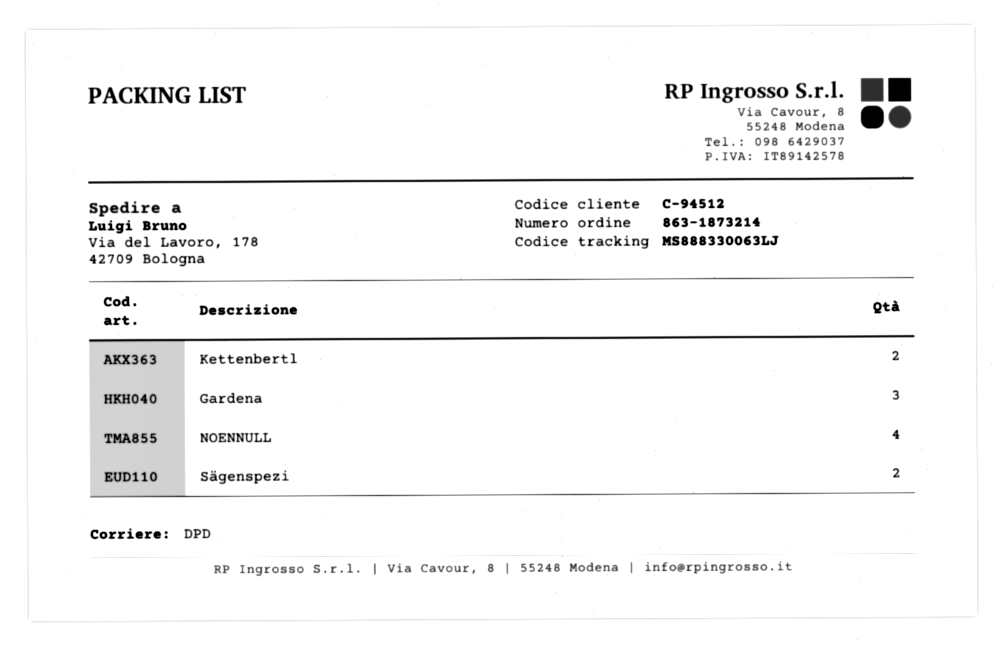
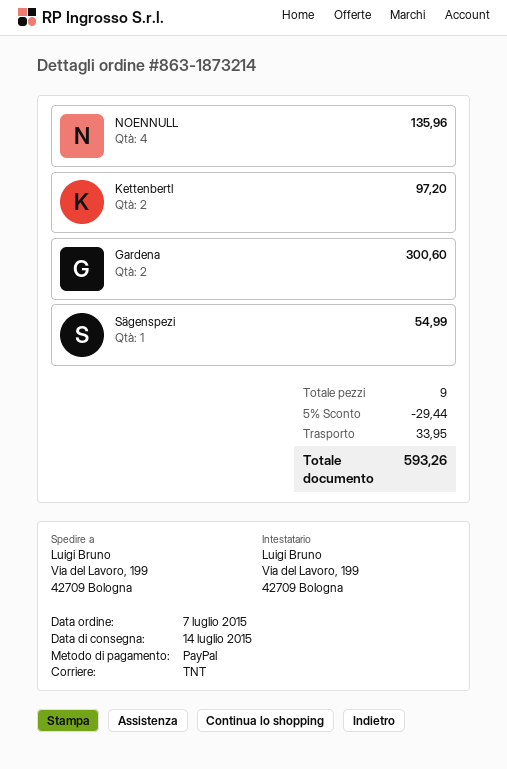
shipping method: DPD -> TNT
ship to: Via del Lavoro, 178, 42709 Bologna -> Via del Lavoro, 199, 42709 Bologna
Gardena: 3 -> 2
Sägenspezi: 2 -> 1

